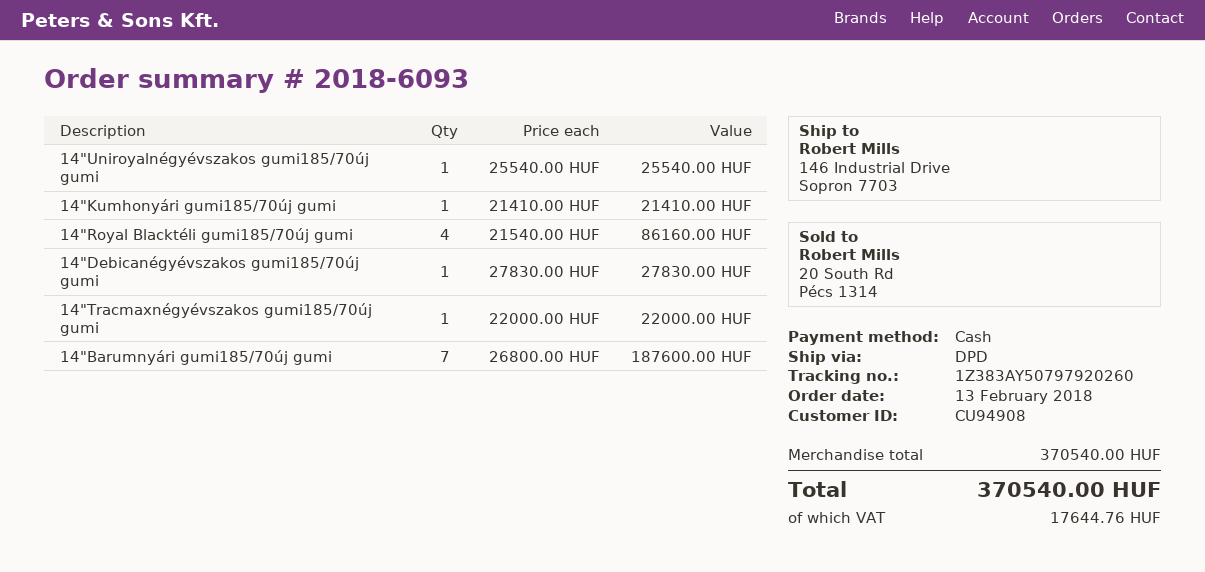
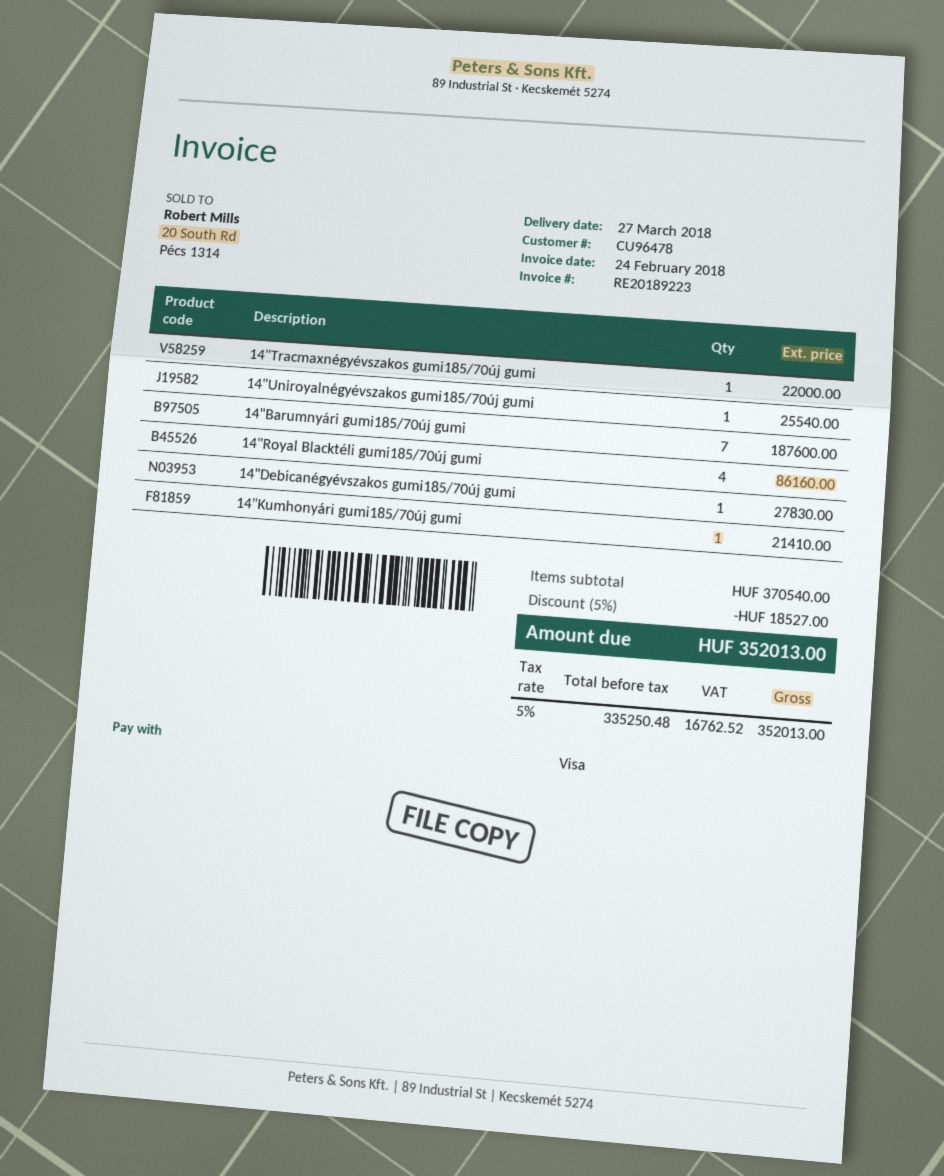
customer number: CU94908 -> CU96478
payment method: cash -> Visa
discount: none -> 5% = 18527.00
tax: 17644.76 -> 16762.52
total: 370540.00 -> 352013.00

